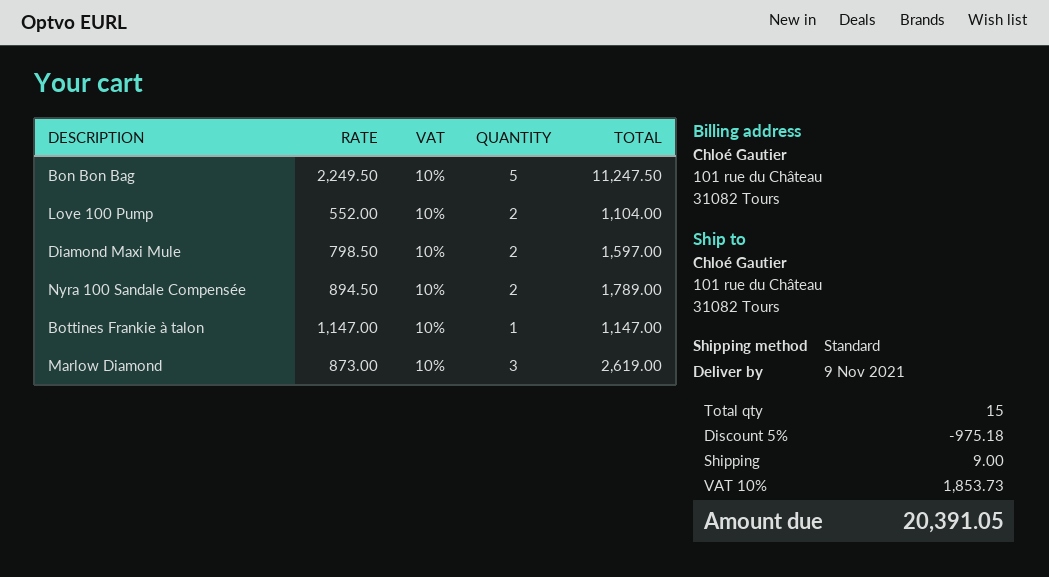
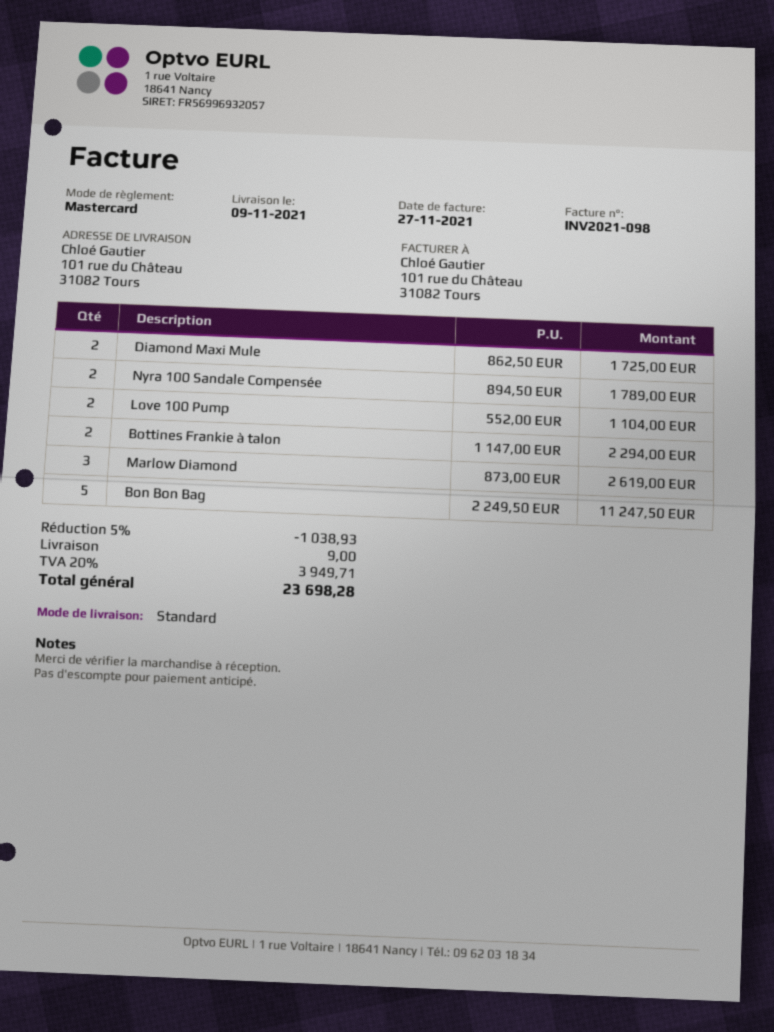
Diamond Maxi Mule: 2 x 798.50 = 1597.00 -> 2 x 862.50 = 1725.00
Bottines Frankie à talon: 1 x 1147.00 = 1147.00 -> 2 x 1147.00 = 2294.00
discount: 5% = 975.18 -> 5% = 1038.93
tax: 10% = 1853.73 -> 20% = 3949.71
total: 20391.05 -> 23698.28

